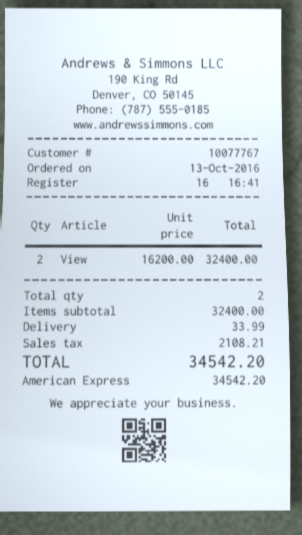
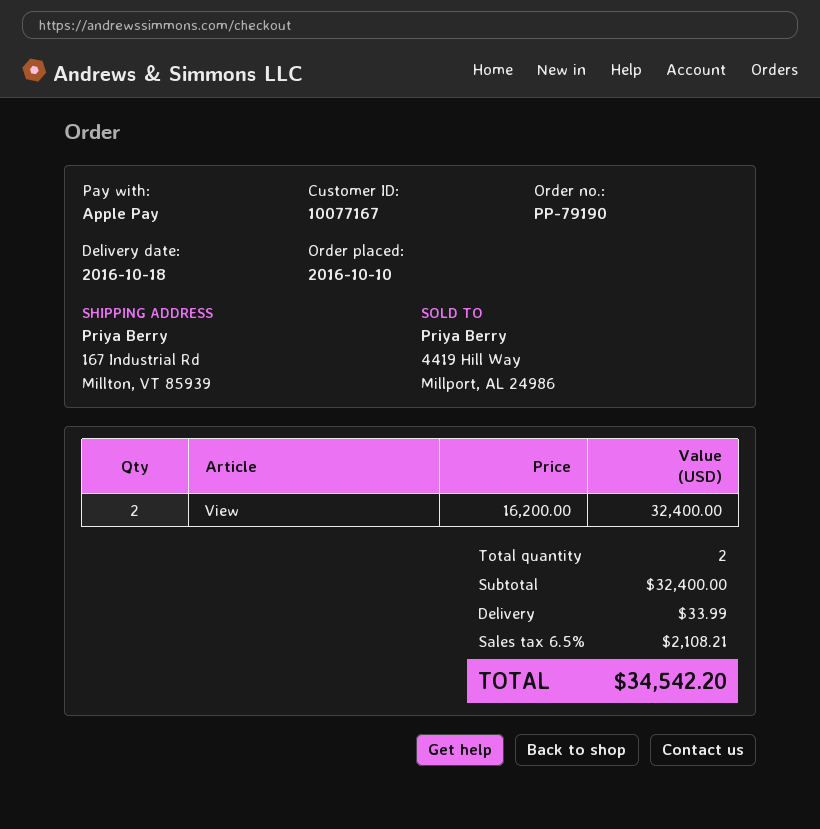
order date: 2016-10-13 -> 2016-10-10
customer number: 10077767 -> 10077167
payment method: American Express -> Apple Pay

